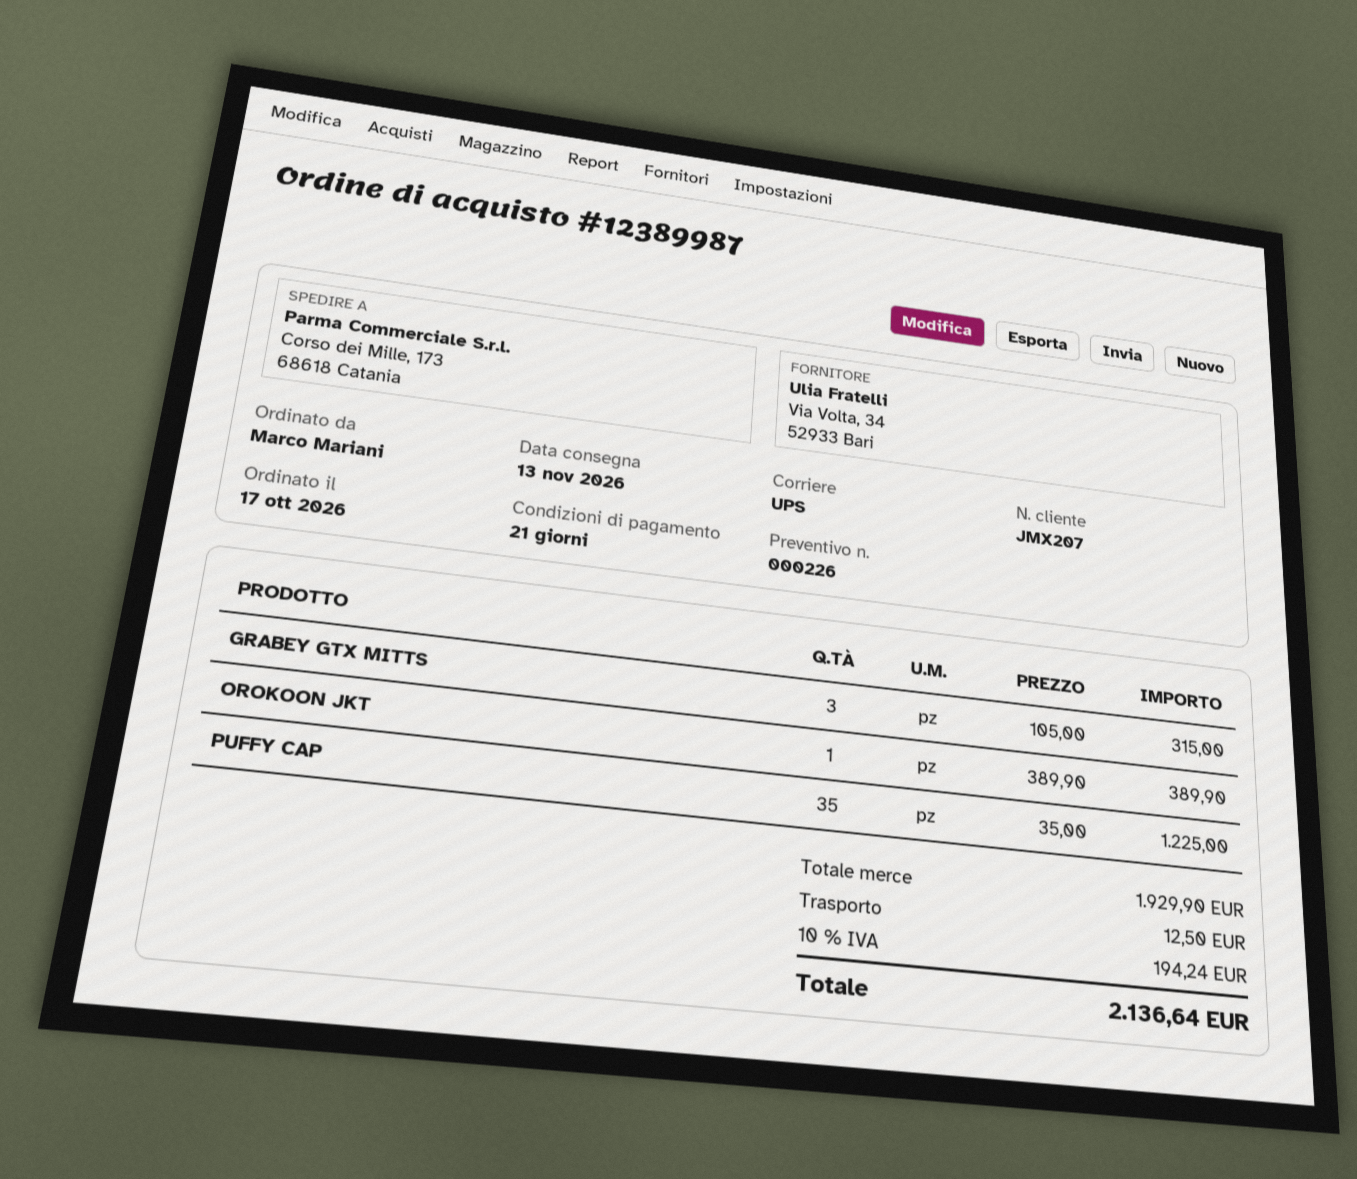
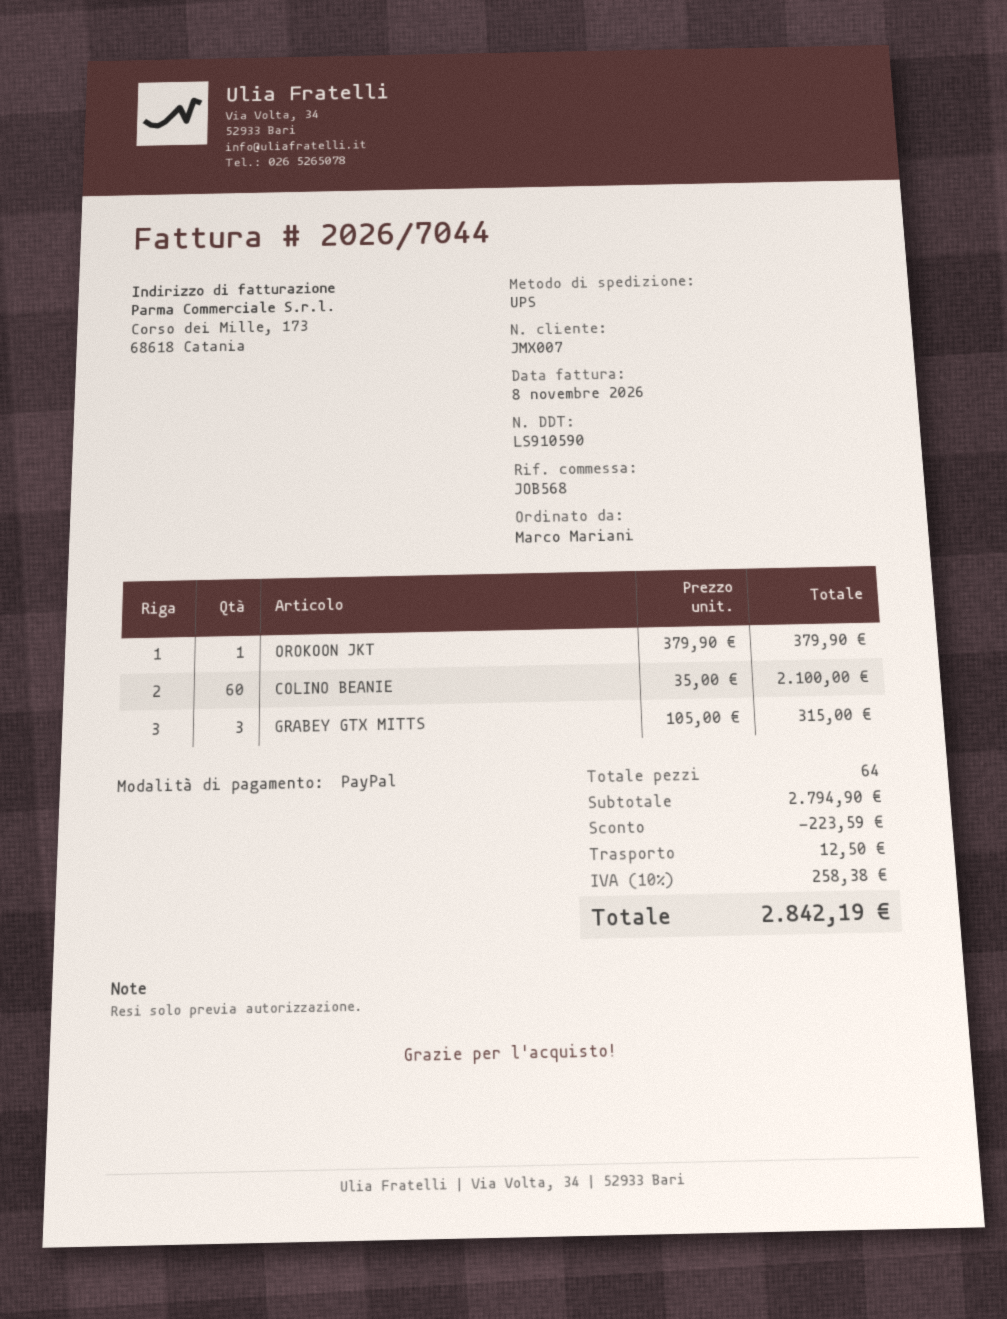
customer number: JMX207 -> JMX007
OROKOON JKT: 1 x 389.90 = 389.90 -> 1 x 379.90 = 379.90
PUFFY CAP: 35 x 35.00 = 1225.00 -> none
COLINO BEANIE: none -> 60 x 35.00 = 2100.00
subtotal: 1929.90 -> 2794.90
discount: none -> 223.59
tax: 10% = 194.24 -> 10% = 258.38
total: 2136.64 -> 2842.19

